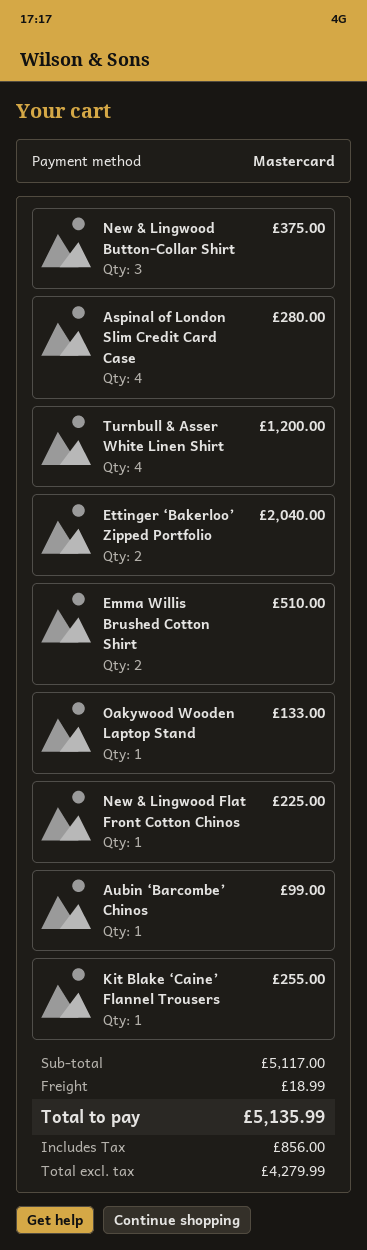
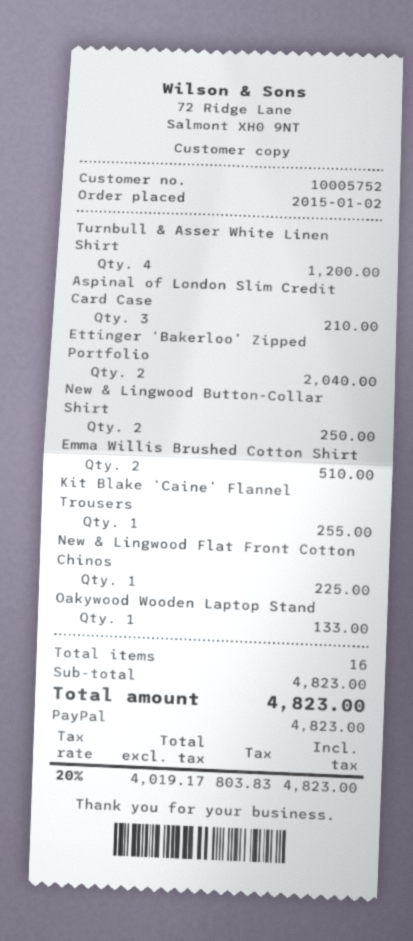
payment method: Mastercard -> PayPal
New & Lingwood Button-Collar Shirt: 3 for 375.00 -> 2 for 250.00
Aspinal of London Slim Credit Card Case: 4 for 280.00 -> 3 for 210.00
Aubin ‘Barcombe’ Chinos: 1 for 99.00 -> none
subtotal: 5117.00 -> 4823.00
shipping: 18.99 -> none
net: 4279.99 -> 4019.17
tax: 856.00 -> 803.83
total: 5135.99 -> 4823.00

